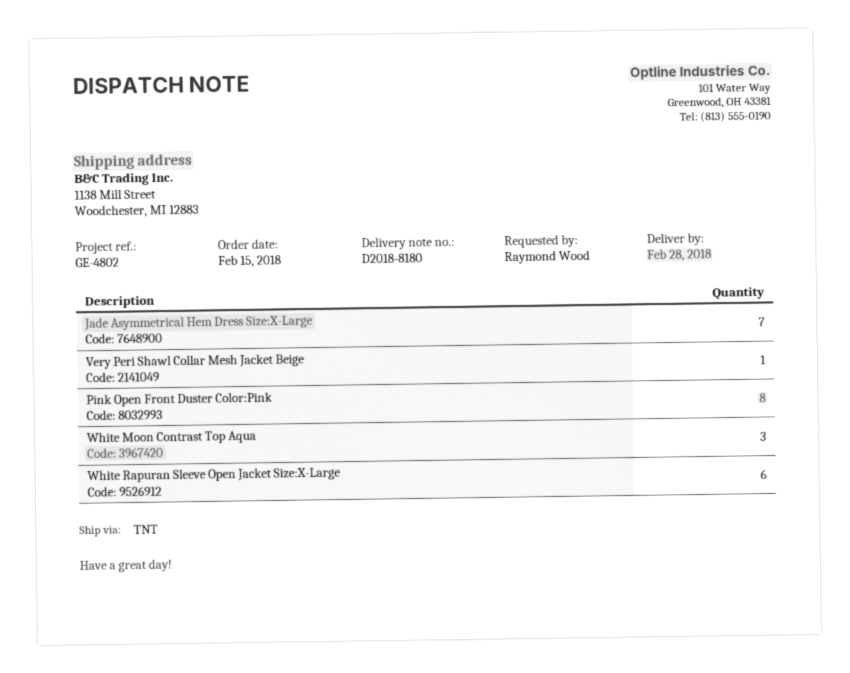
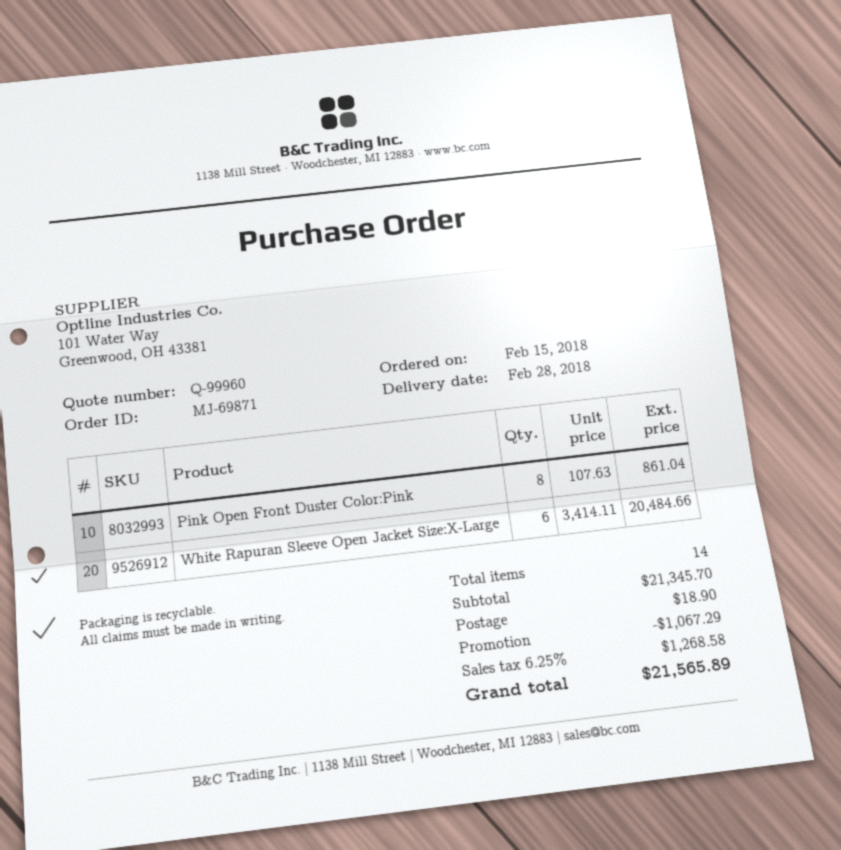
Jade Asymmetrical Hem Dress Size:X-Large: 7 -> none
Very Peri Shawl Collar Mesh Jacket Beige: 1 -> none
White Moon Contrast Top Aqua: 3 -> none

